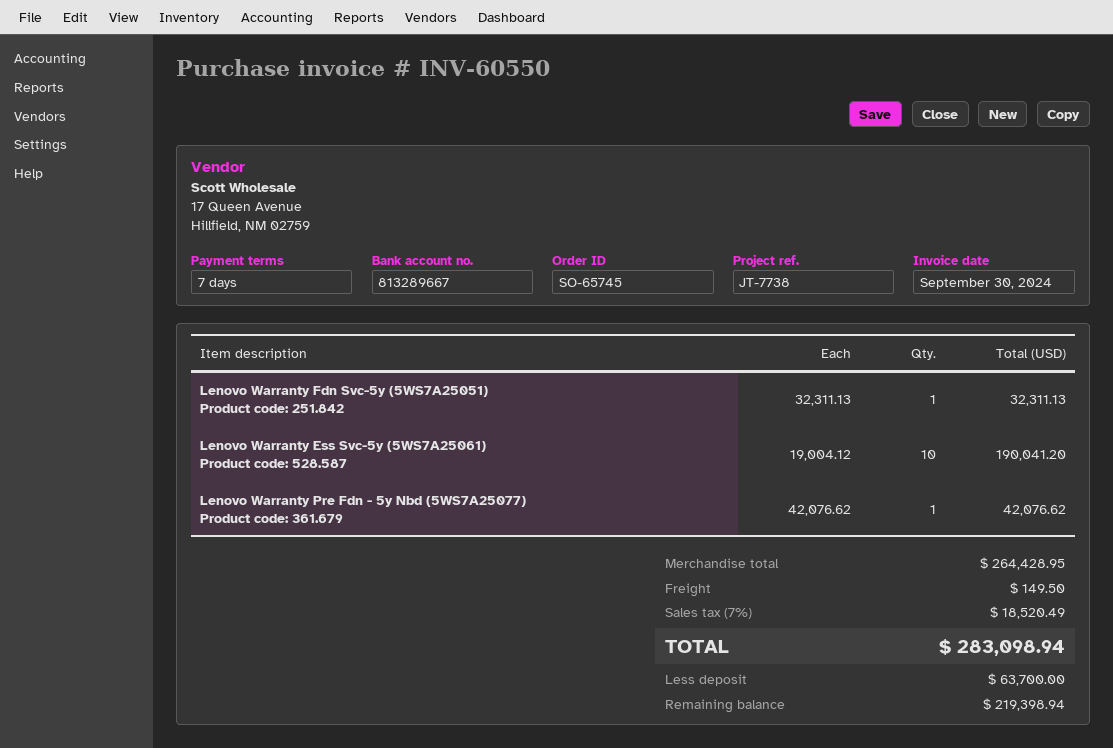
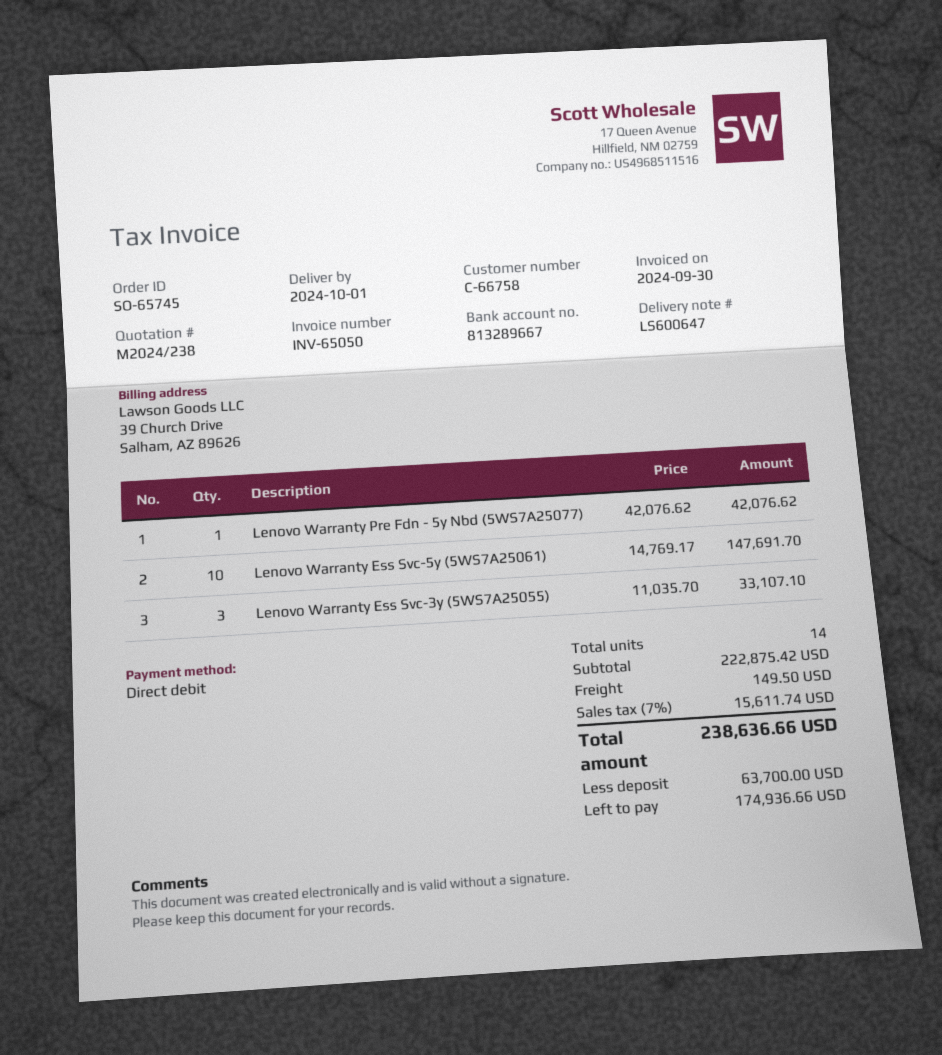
invoice number: INV-60550 -> INV-65050
Lenovo Warranty Fdn Svc-5y (5WS7A25051): 1 x 32311.13 = 32311.13 -> none
Lenovo Warranty Ess Svc-5y (5WS7A25061): 10 x 19004.12 = 190041.20 -> 10 x 14769.17 = 147691.70
Lenovo Warranty Ess Svc-3y (5WS7A25055): none -> 3 x 11035.70 = 33107.10
subtotal: 264428.95 -> 222875.42
tax: 7% = 18520.49 -> 7% = 15611.74
total: 283098.94 -> 238636.66
balance: 219398.94 -> 174936.66

